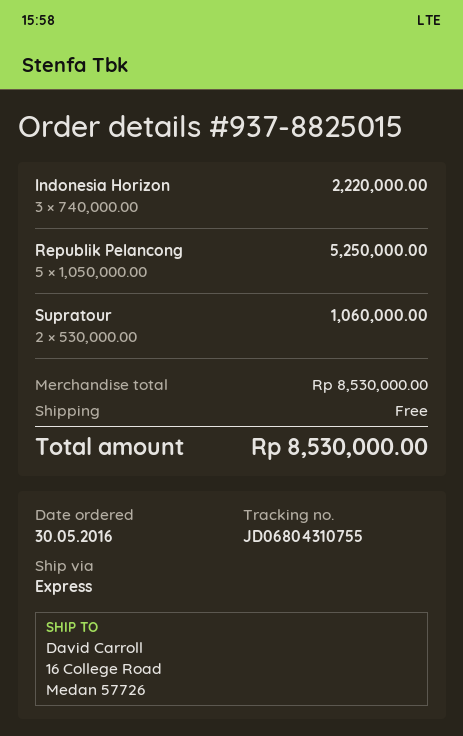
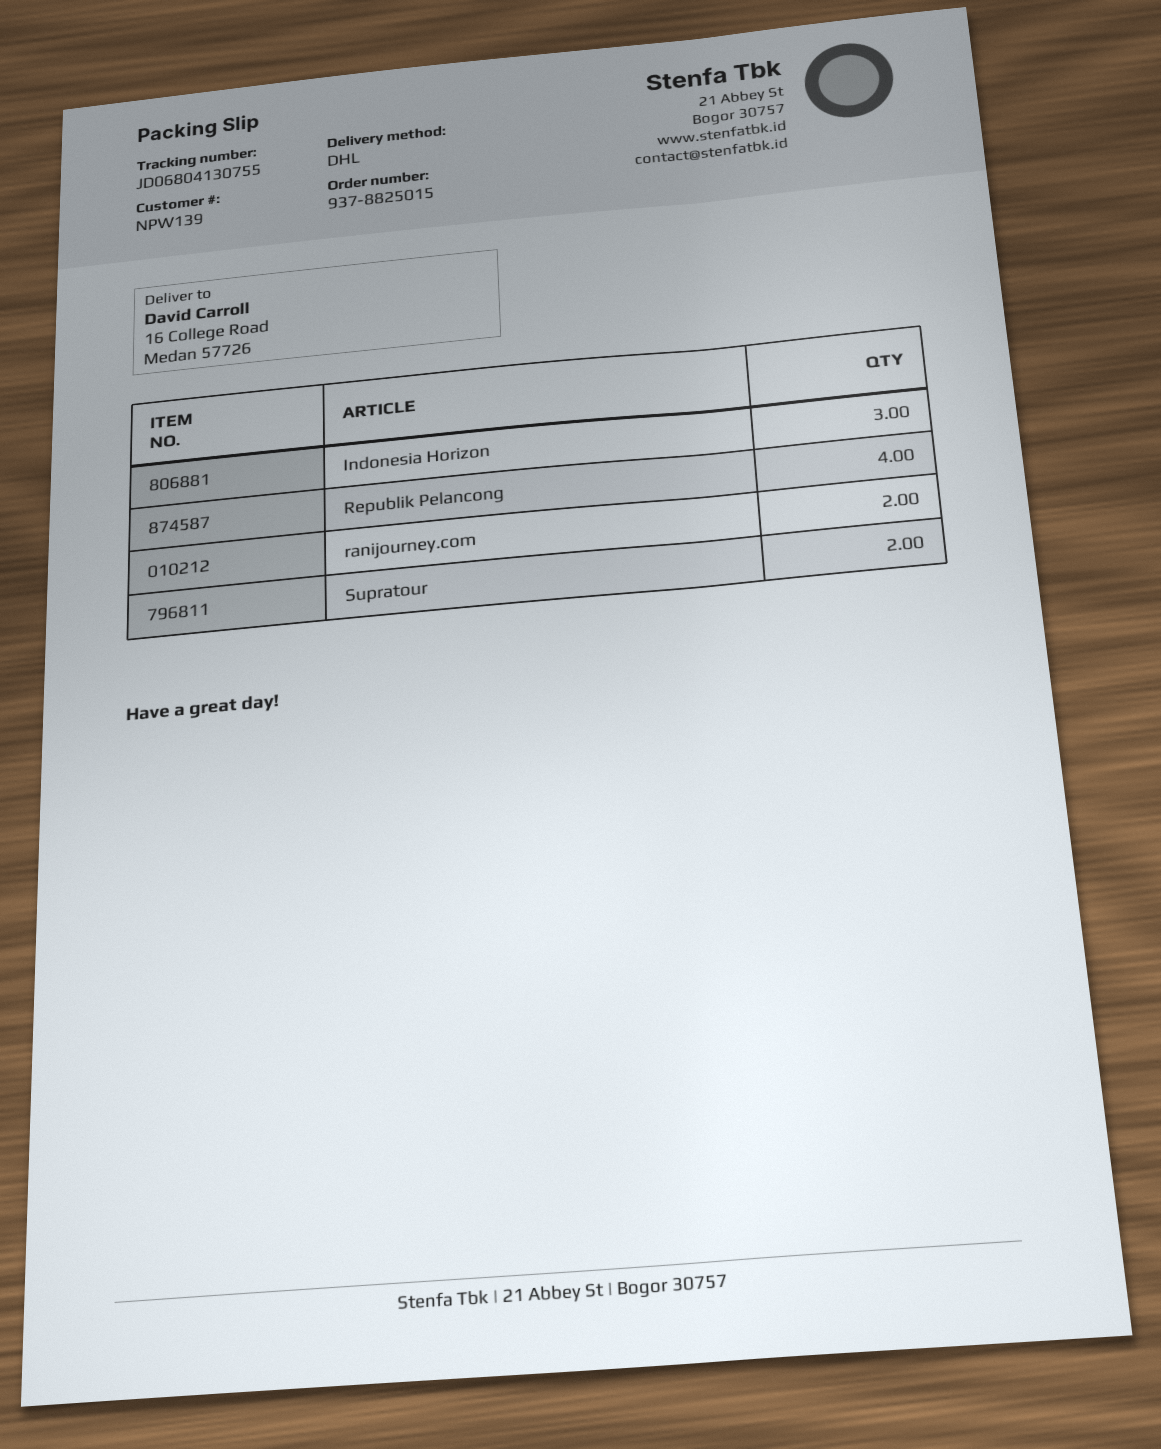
shipping method: express -> DHL
tracking number: JD06804310755 -> JD06804130755
Republik Pelancong: 5 -> 4
ranijourney.com: none -> 2

